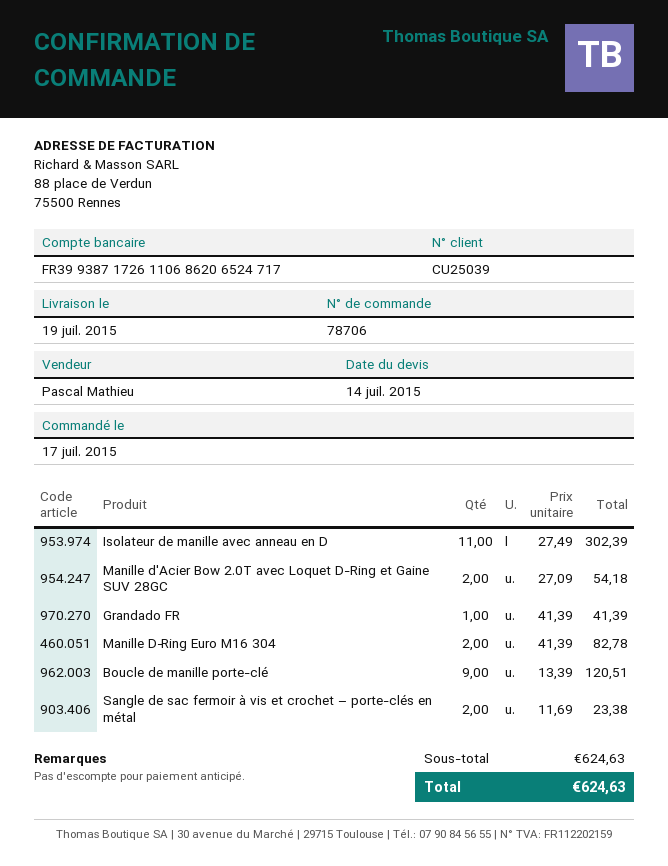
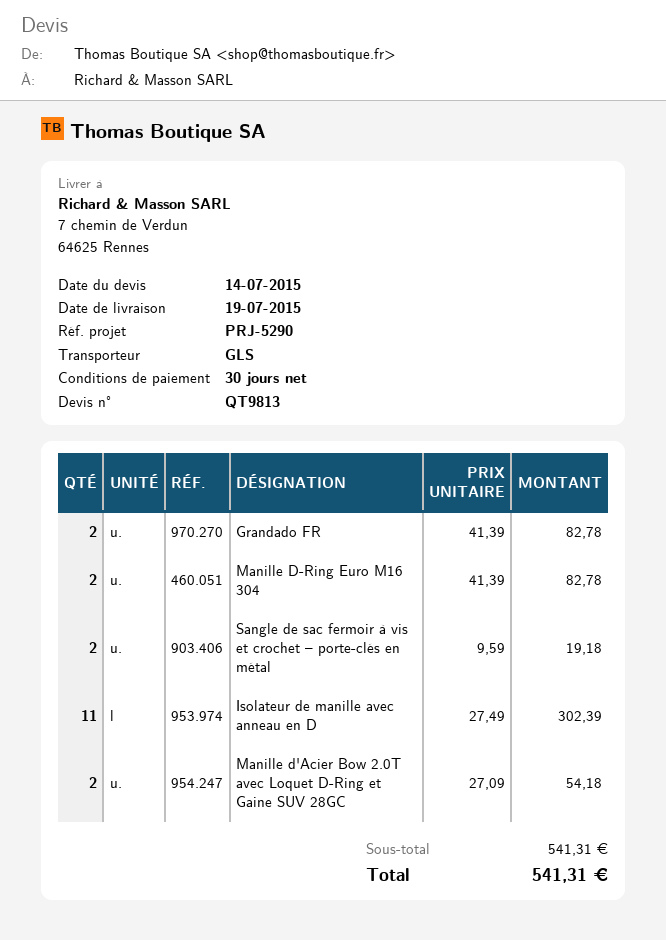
Grandado FR: 1 x 41.39 = 41.39 -> 2 x 41.39 = 82.78
Boucle de manille porte-clé: 9 x 13.39 = 120.51 -> none
Sangle de sac fermoir à vis et crochet – porte-clés en métal: 2 x 11.69 = 23.38 -> 2 x 9.59 = 19.18
subtotal: 624.63 -> 541.31
total: 624.63 -> 541.31

